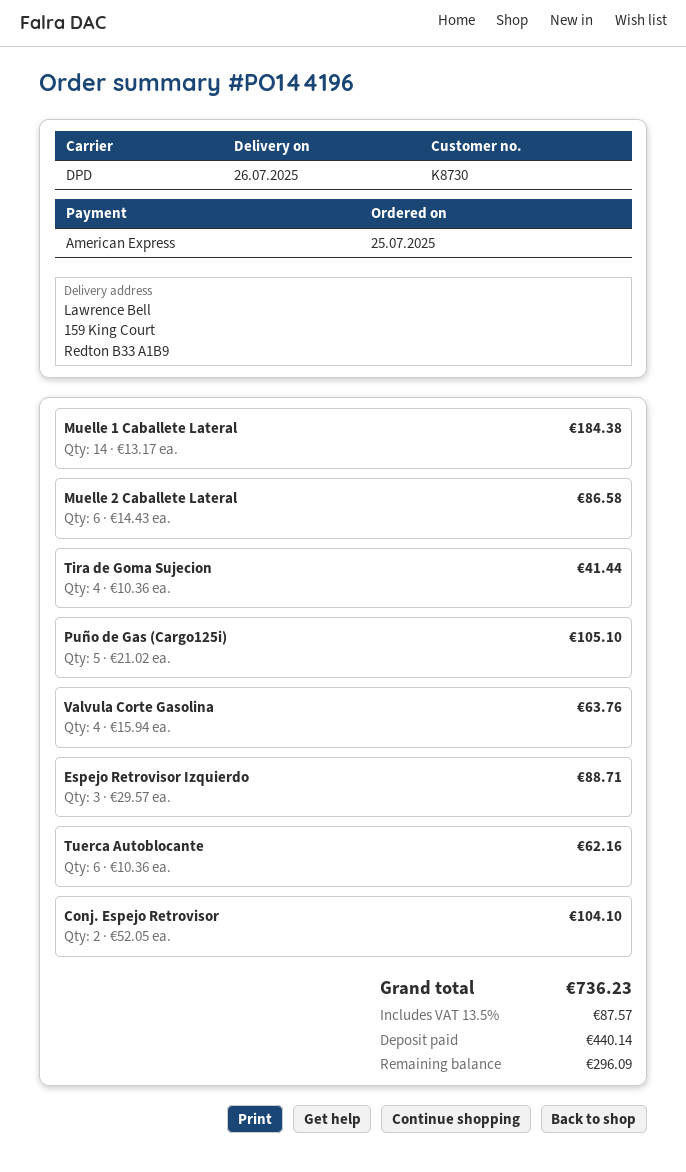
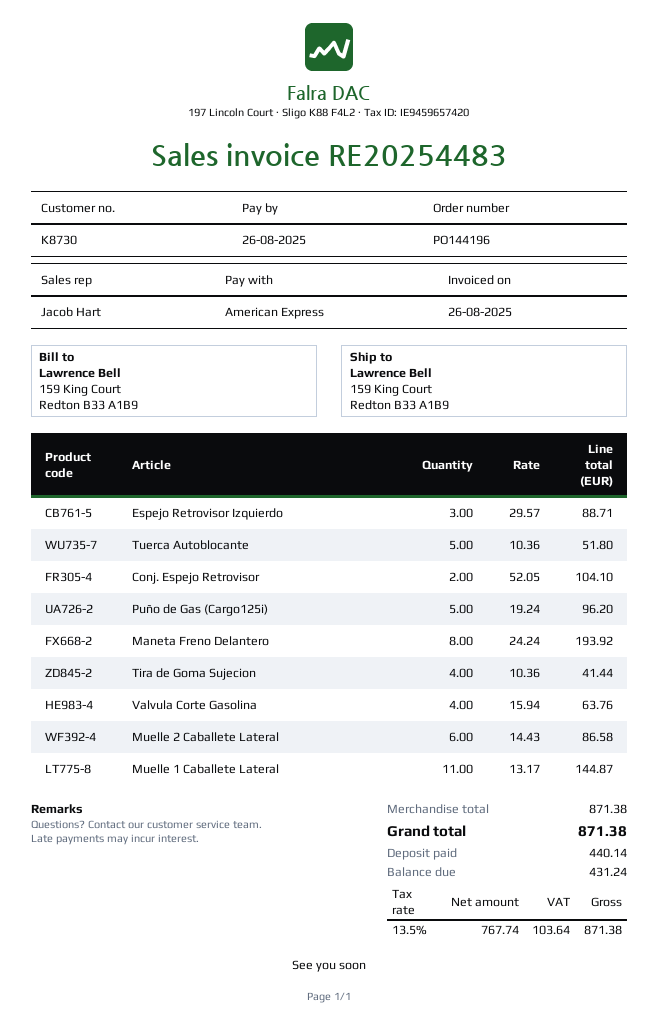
Muelle 1 Caballete Lateral: 14 x 13.17 = 184.38 -> 11 x 13.17 = 144.87
Puño de Gas (Cargo125i): 5 x 21.02 = 105.10 -> 5 x 19.24 = 96.20
Tuerca Autoblocante: 6 x 10.36 = 62.16 -> 5 x 10.36 = 51.80
Maneta Freno Delantero: none -> 8 x 24.24 = 193.92
tax: 13.5% = 87.57 -> 13.5% = 103.64
total: 736.23 -> 871.38
balance: 296.09 -> 431.24

